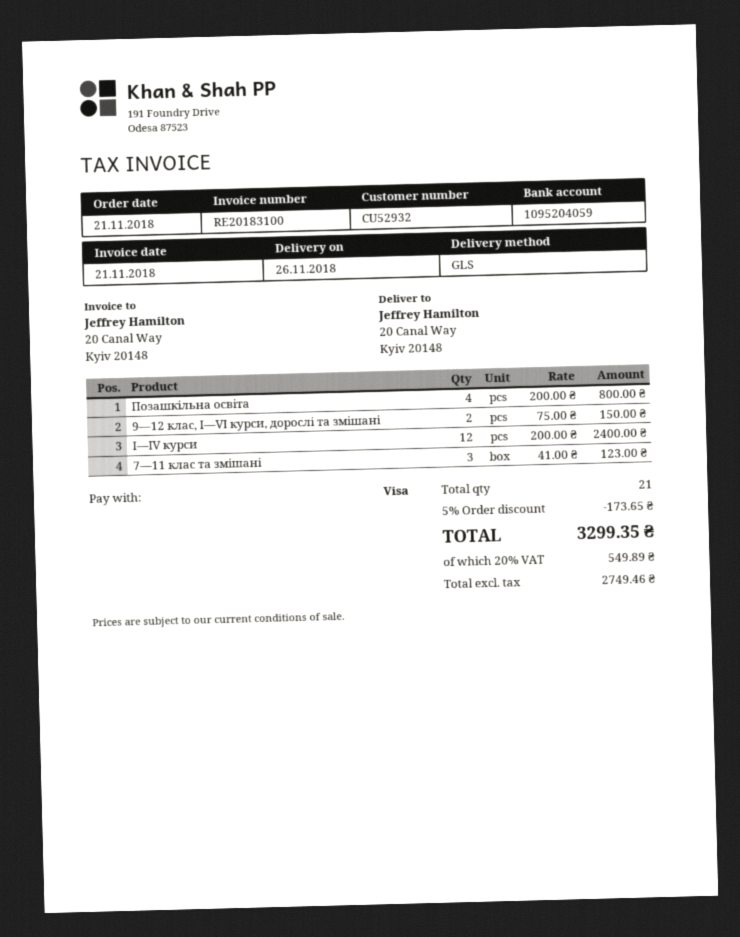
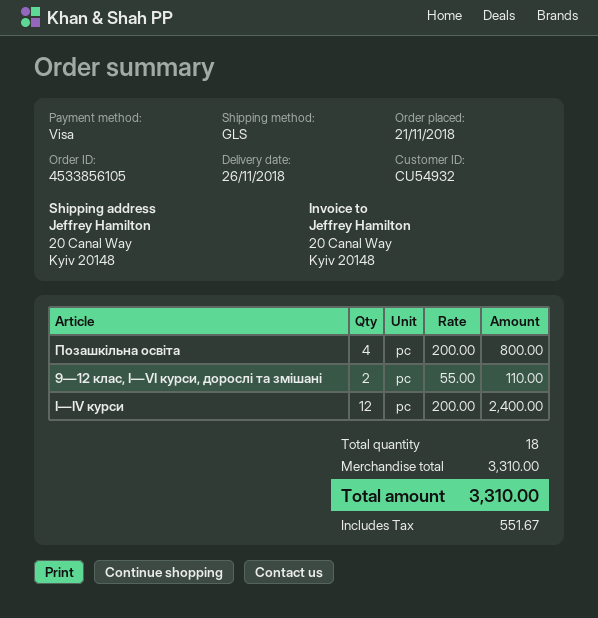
customer number: CU52932 -> CU54932
9—12 клас, I—VI курси, дорослі та змішані: 2 x 75.00 = 150.00 -> 2 x 55.00 = 110.00
7—11 клас та змішані: 3 x 41.00 = 123.00 -> none
total quantity: 21 -> 18
discount: 5% = 173.65 -> none
tax: 549.89 -> 551.67
total: 3299.35 -> 3310.00

